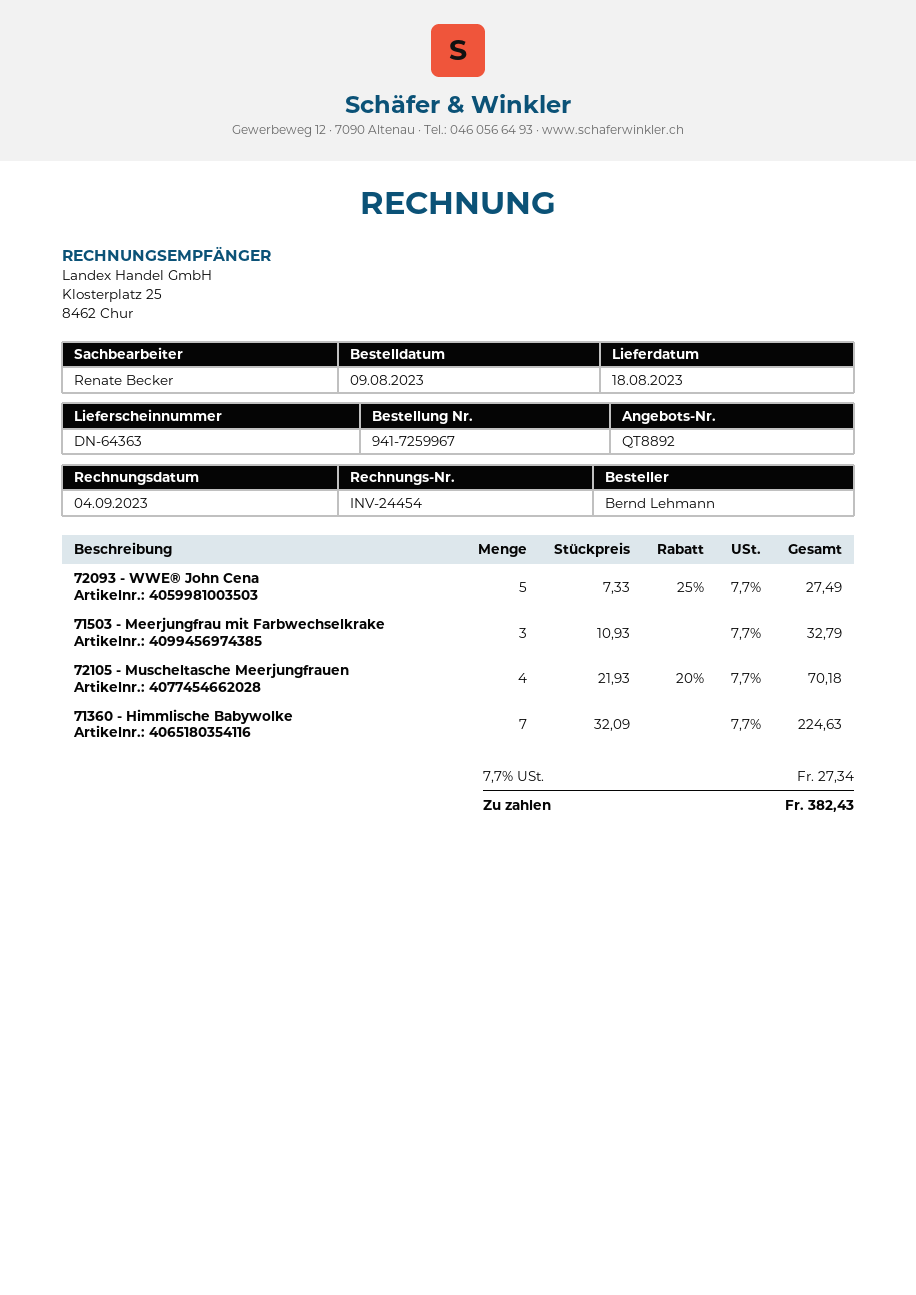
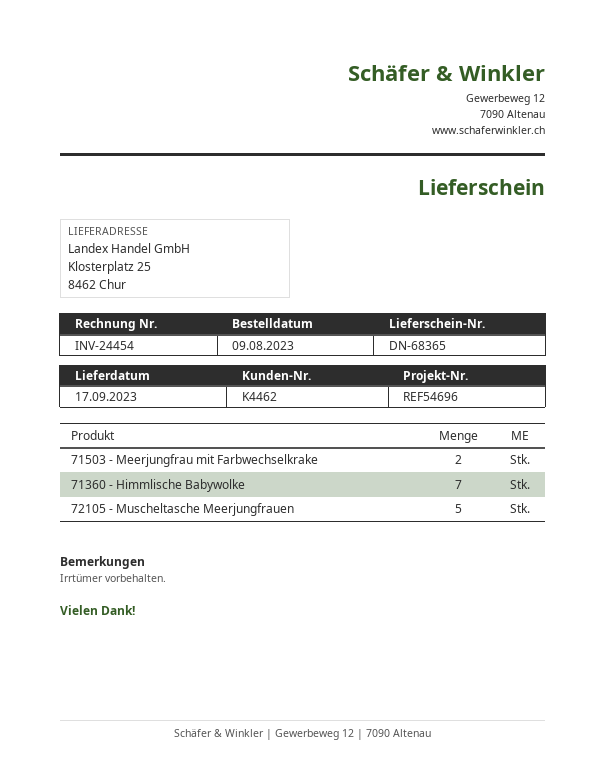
delivery note number: DN-64363 -> DN-68365
delivery date: 2023-08-18 -> 2023-09-17
72093 - WWE® John Cena: 5 -> none
71503 - Meerjungfrau mit Farbwechselkrake: 3 -> 2
72105 - Muscheltasche Meerjungfrauen: 4 -> 5

